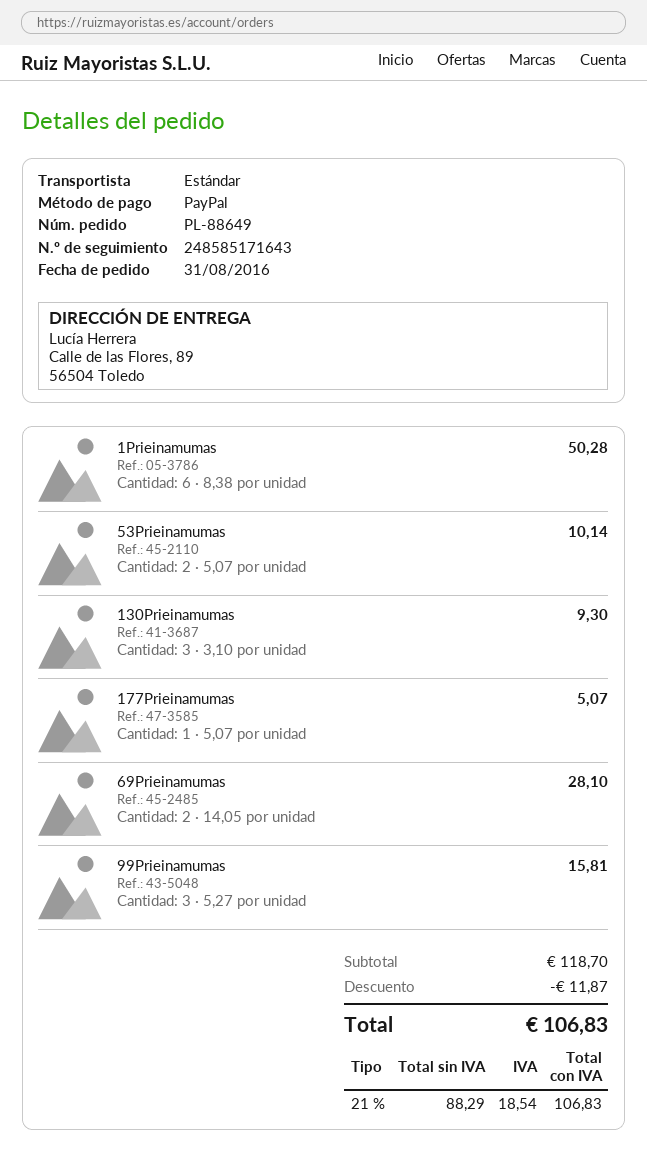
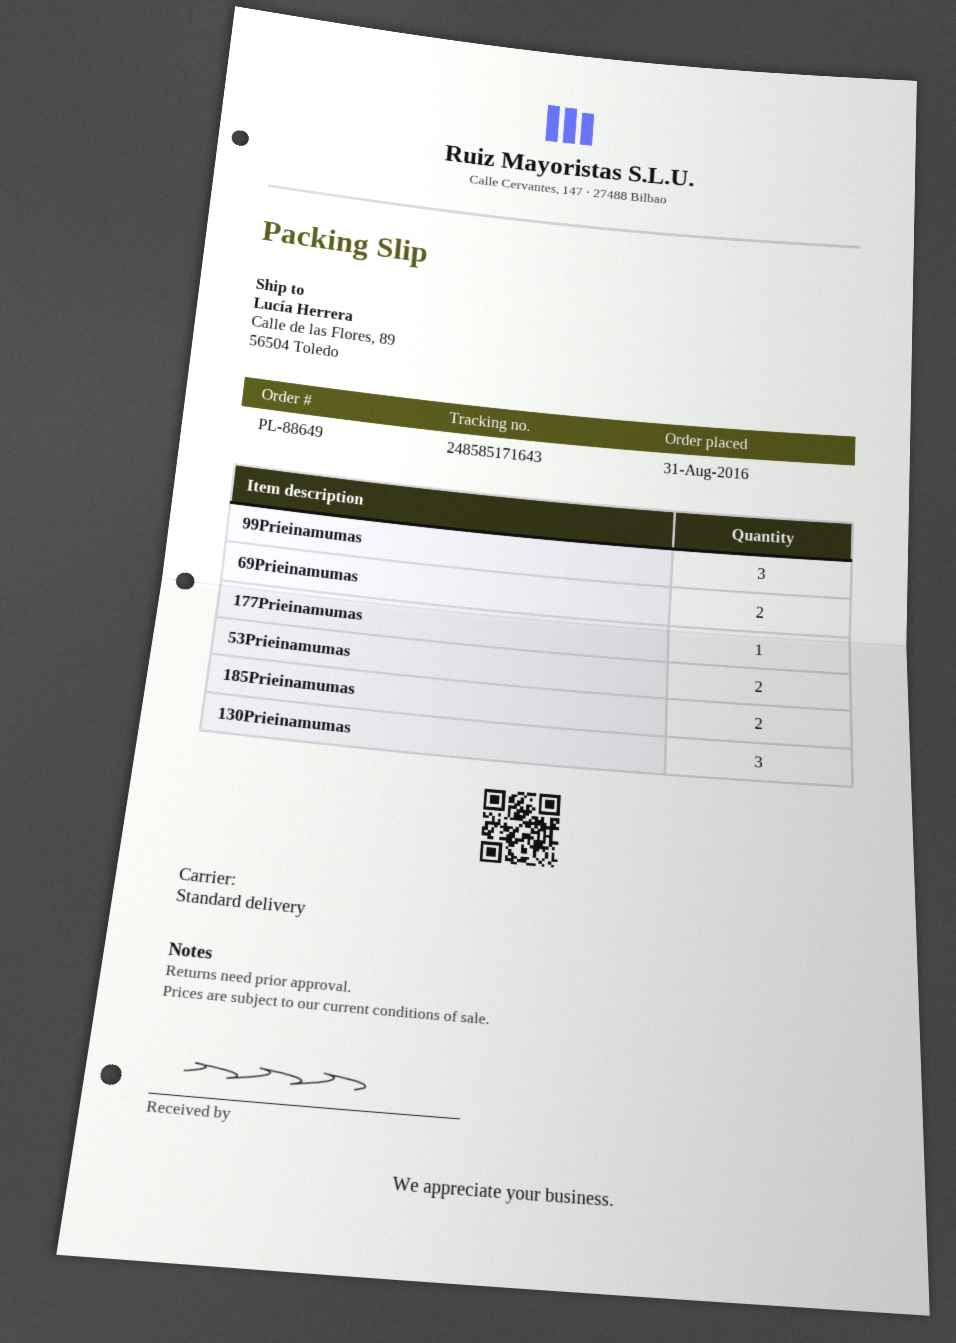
1Prieinamumas: 6 -> none
185Prieinamumas: none -> 2

